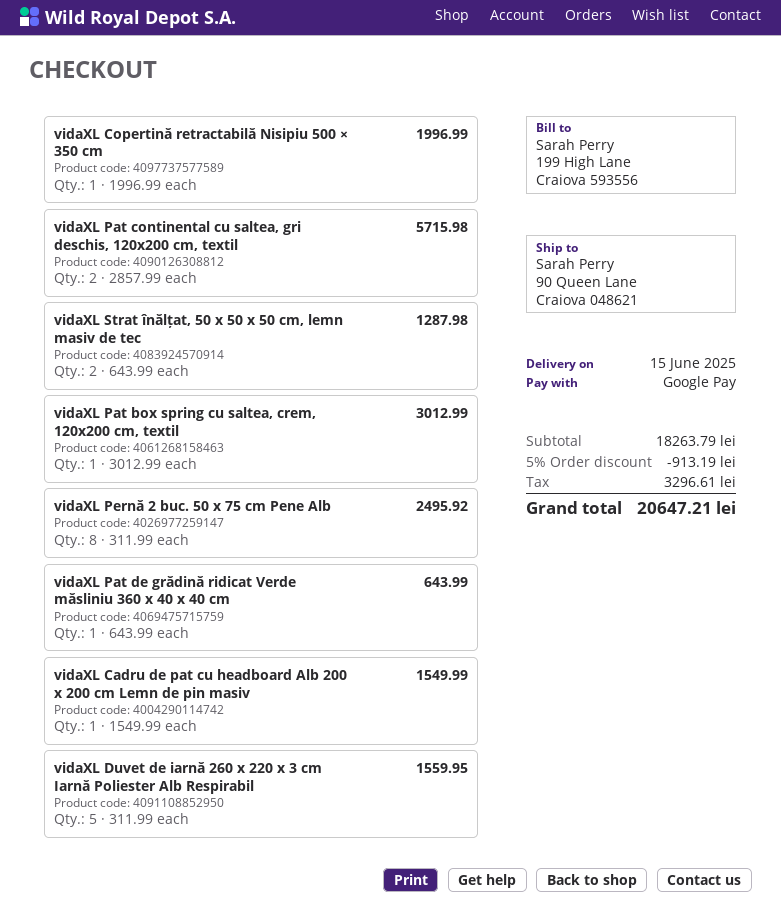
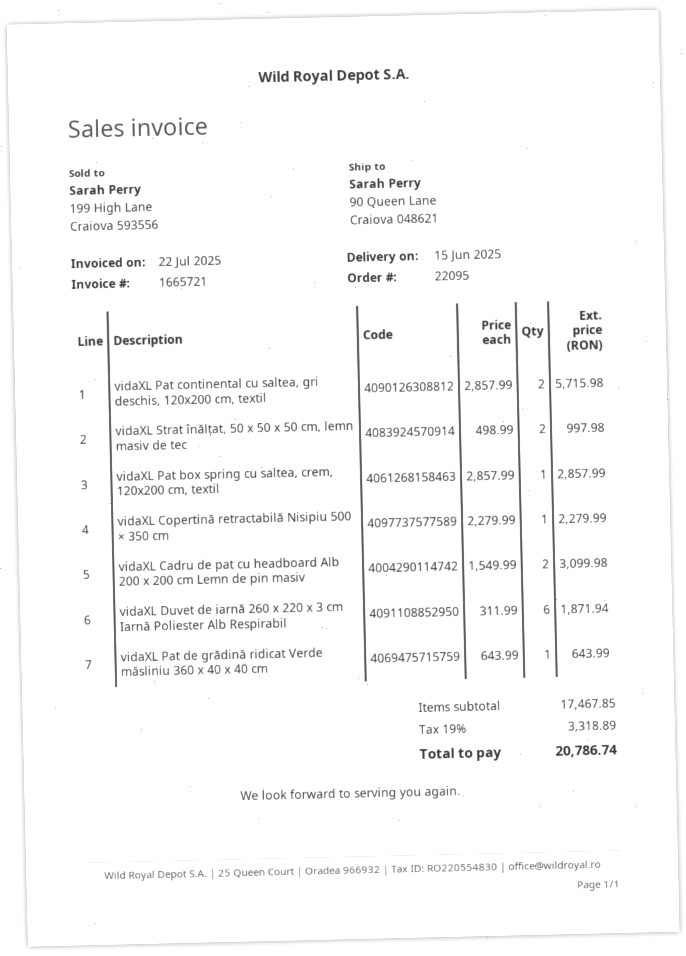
vidaXL Copertină retractabilă Nisipiu 500 × 350 cm: 1 x 1996.99 = 1996.99 -> 1 x 2279.99 = 2279.99
vidaXL Strat înălțat, 50 x 50 x 50 cm, lemn masiv de tec: 2 x 643.99 = 1287.98 -> 2 x 498.99 = 997.98
vidaXL Pat box spring cu saltea, crem, 120x200 cm, textil: 1 x 3012.99 = 3012.99 -> 1 x 2857.99 = 2857.99
vidaXL Pernă 2 buc. 50 x 75 cm Pene Alb: 8 x 311.99 = 2495.92 -> none
vidaXL Cadru de pat cu headboard Alb 200 x 200 cm Lemn de pin masiv: 1 x 1549.99 = 1549.99 -> 2 x 1549.99 = 3099.98
vidaXL Duvet de iarnă 260 x 220 x 3 cm Iarnă Poliester Alb Respirabil: 5 x 311.99 = 1559.95 -> 6 x 311.99 = 1871.94
subtotal: 18263.79 -> 17467.85
discount: 5% = 913.19 -> none
tax: 3296.61 -> 3318.89
total: 20647.21 -> 20786.74

